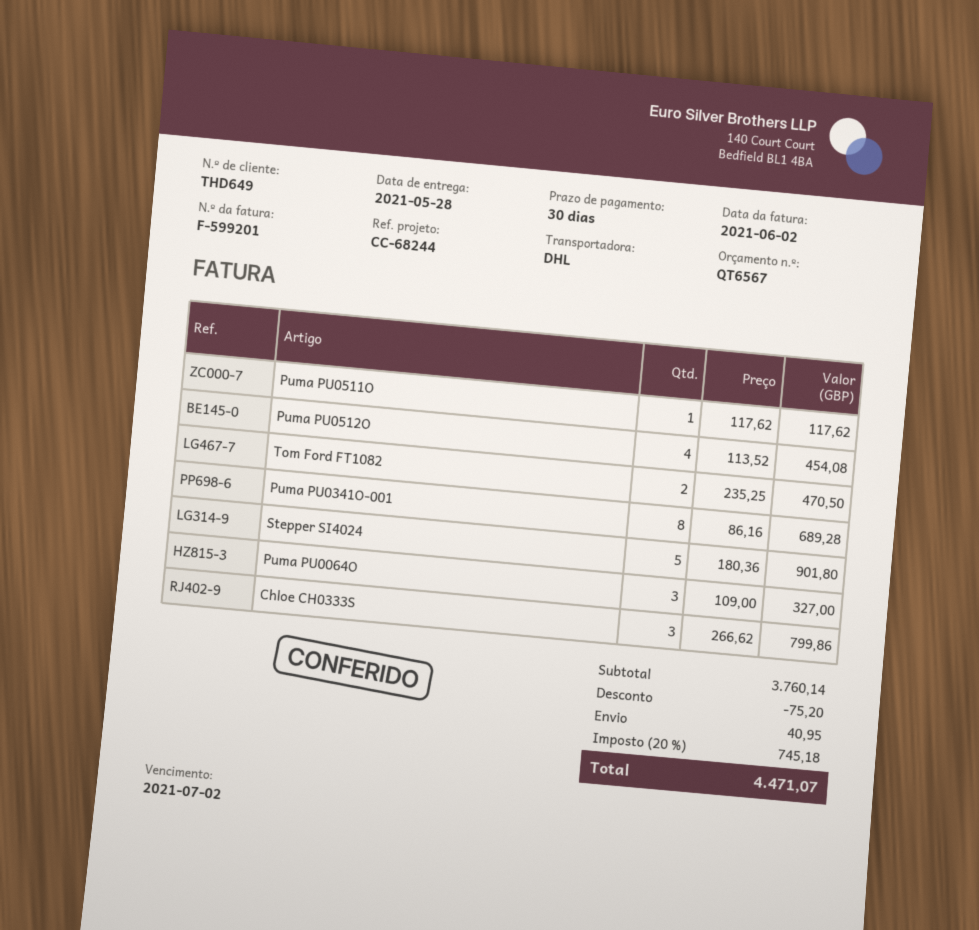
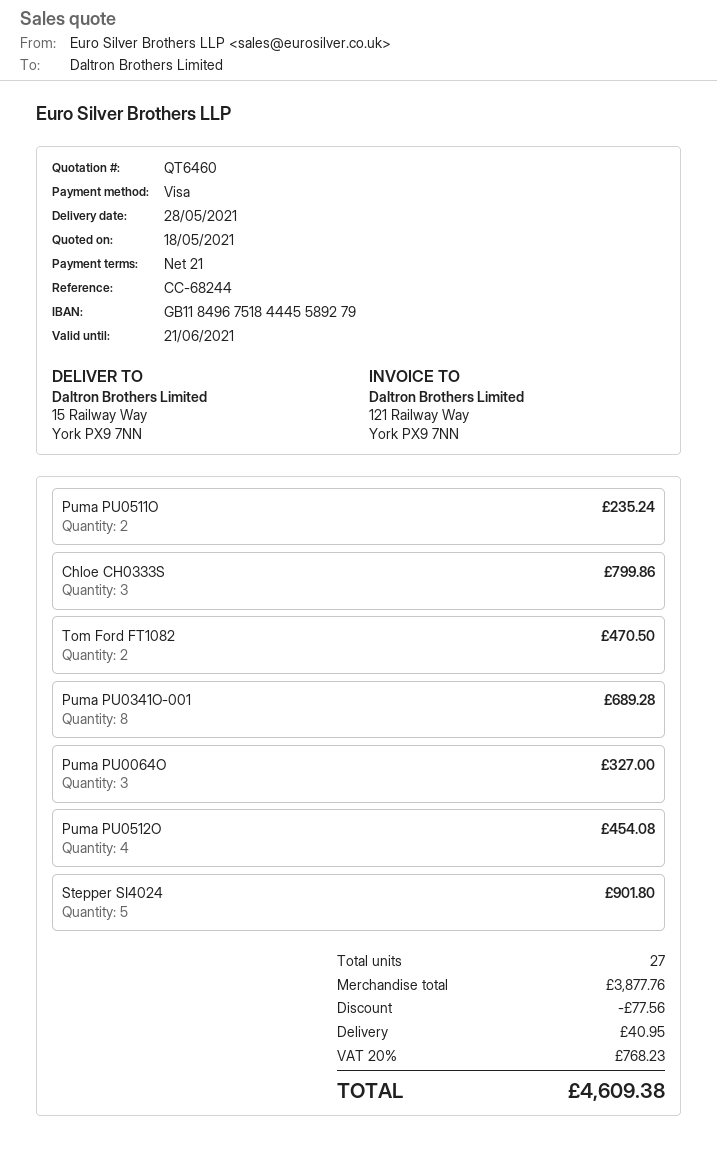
quote number: QT6567 -> QT6460
payment terms: 30 days -> 21 days
Puma PU0511O: 1 for 117.62 -> 2 for 235.24
subtotal: 3760.14 -> 3877.76
discount: 75.20 -> 77.56
tax: 20% = 745.18 -> 20% = 768.23
total: 4471.07 -> 4609.38

